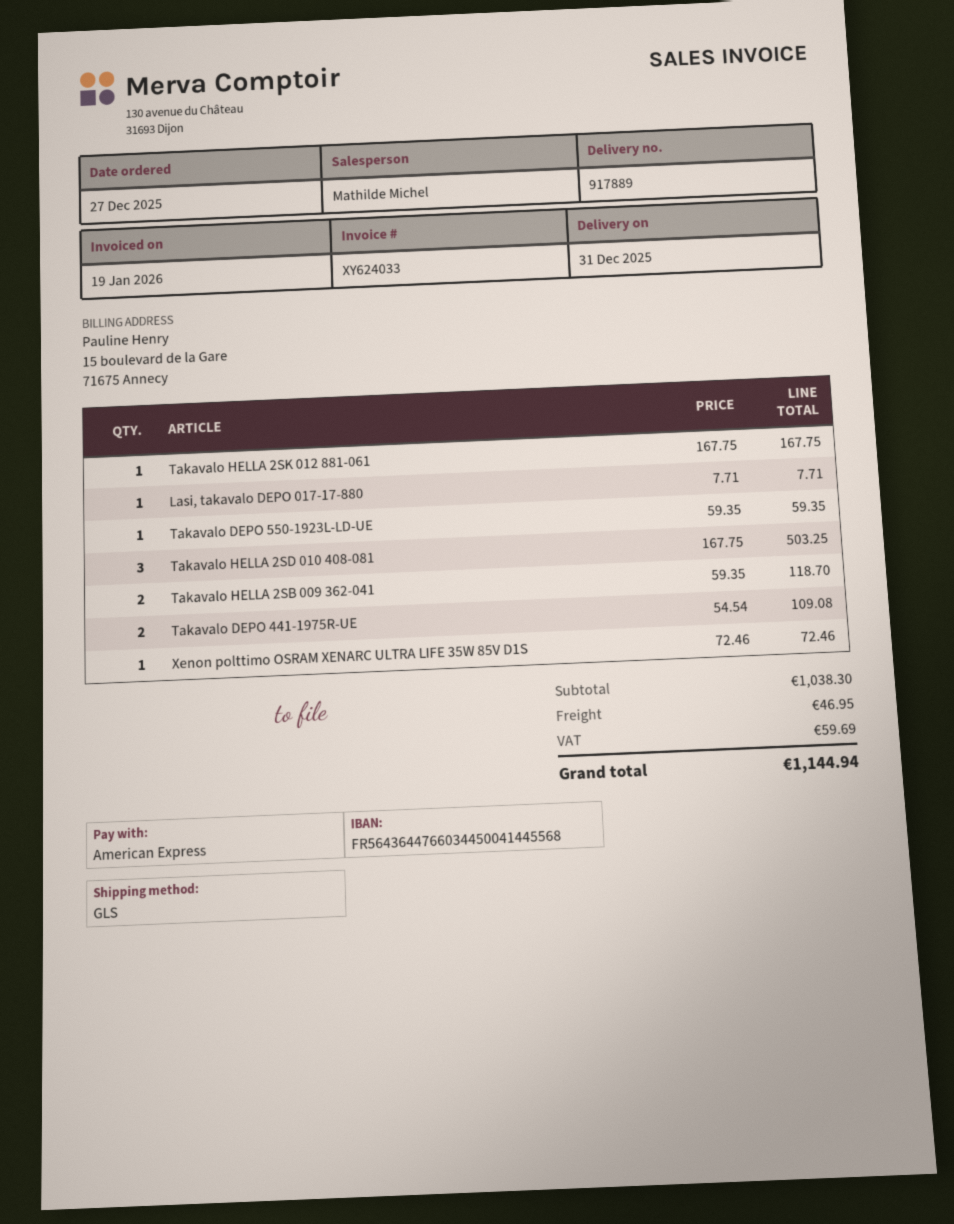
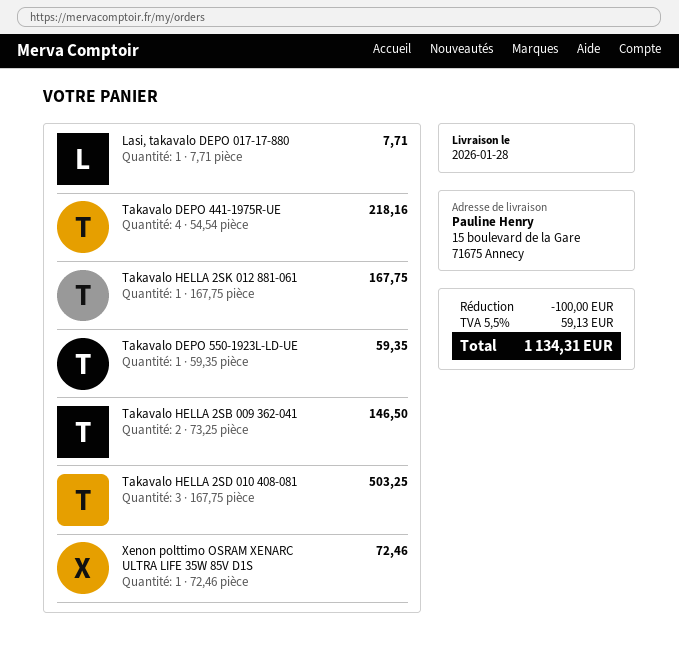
delivery date: 2025-12-31 -> 2026-01-28
Takavalo HELLA 2SB 009 362-041: 2 x 59.35 = 118.70 -> 2 x 73.25 = 146.50
Takavalo DEPO 441-1975R-UE: 2 x 54.54 = 109.08 -> 4 x 54.54 = 218.16
discount: none -> 100.00
shipping: 46.95 -> none
tax: 59.69 -> 59.13
total: 1144.94 -> 1134.31

